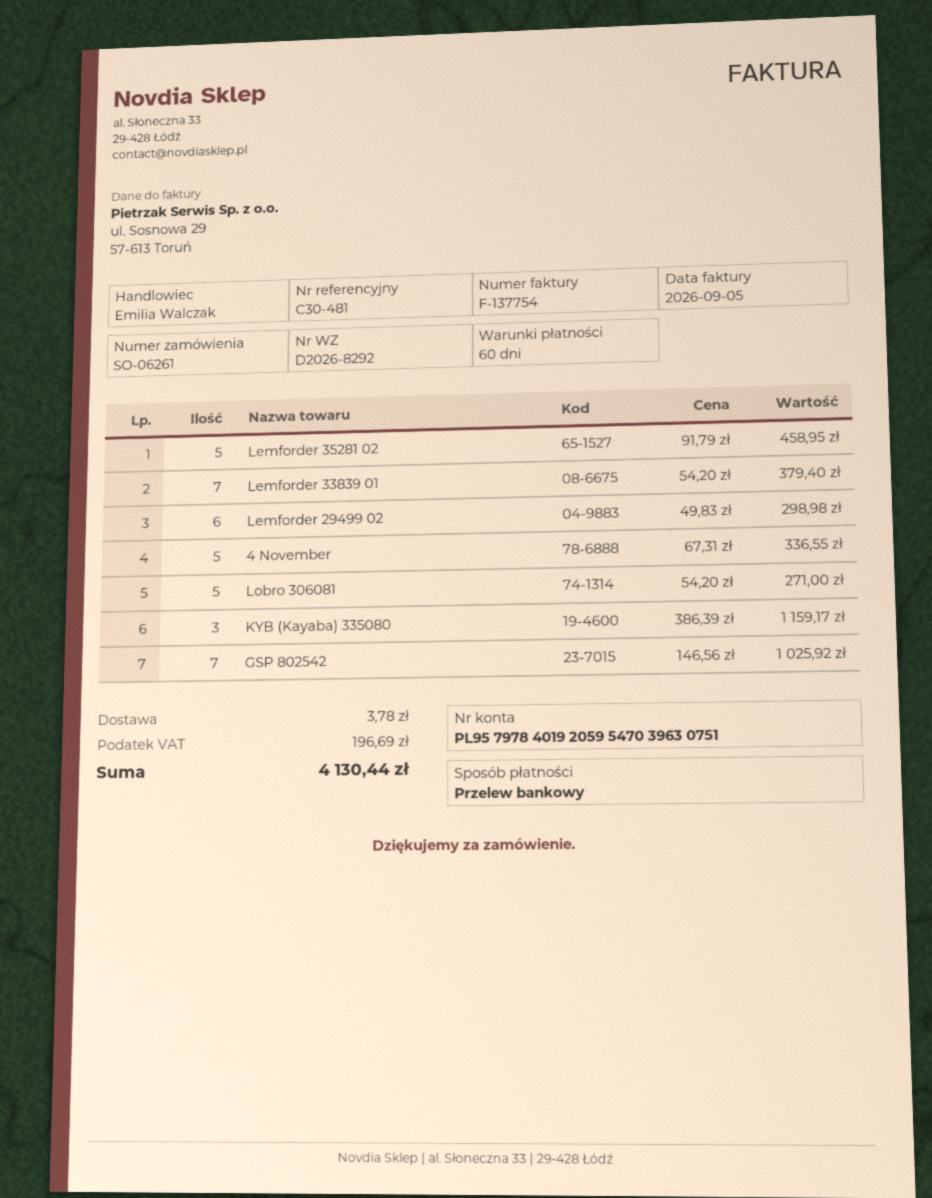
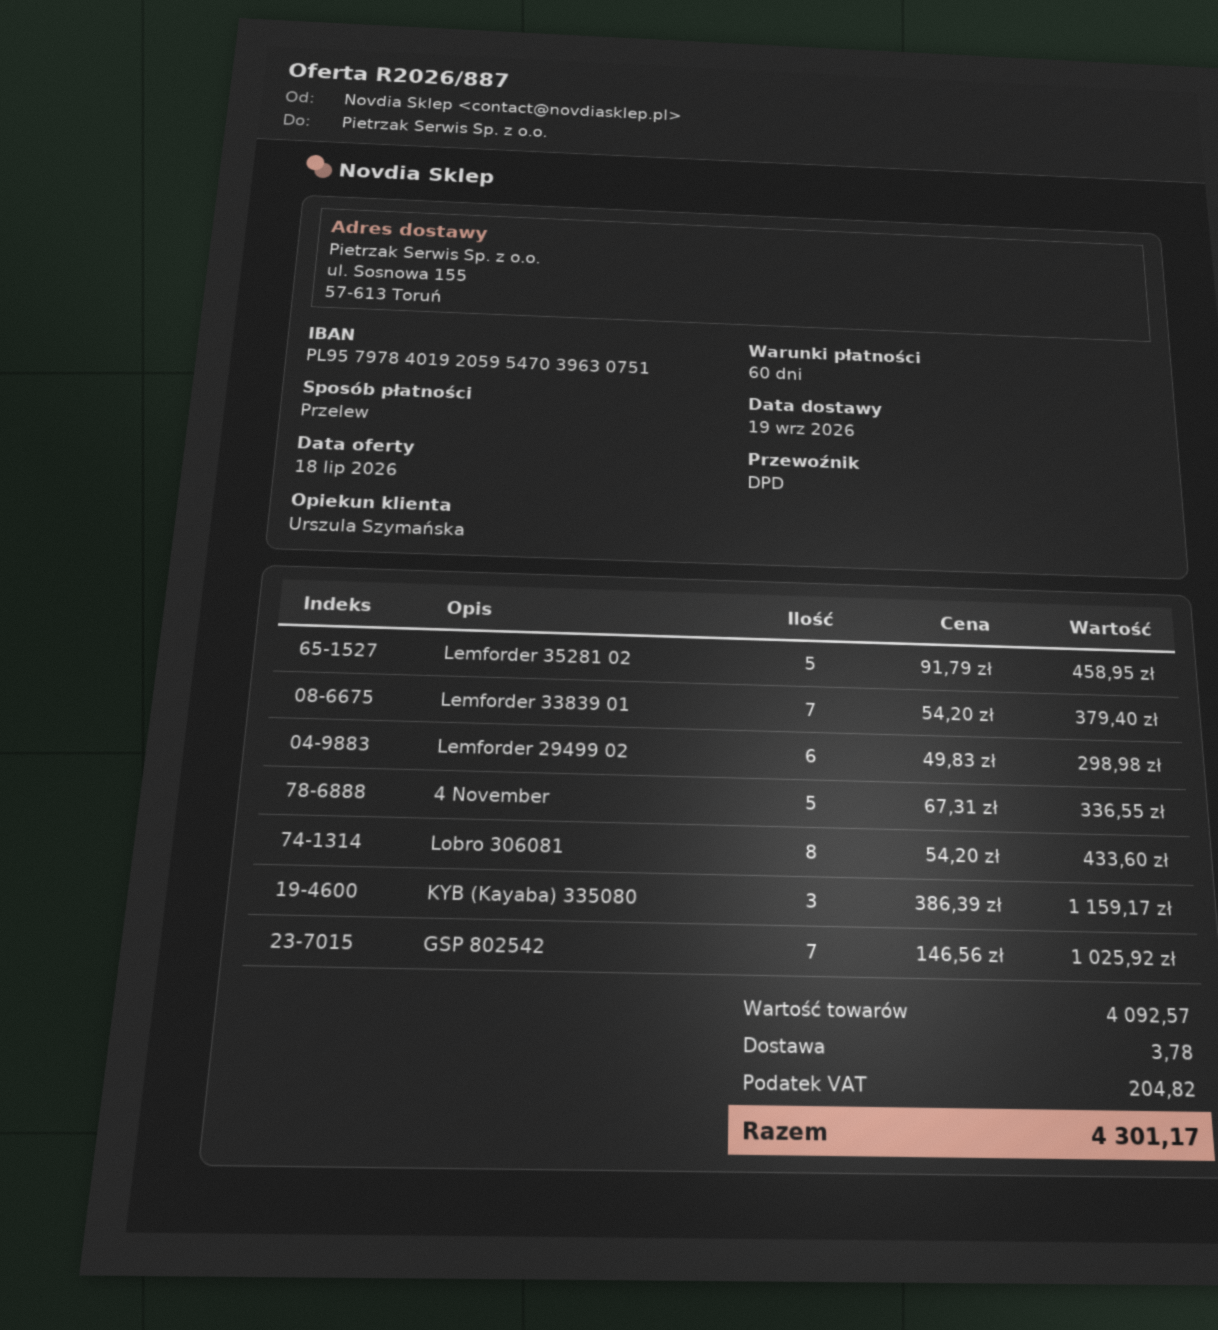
sales rep: Emilia Walczak -> Urszula Szymańska
Lobro 306081: 5 x 54.20 = 271.00 -> 8 x 54.20 = 433.60
tax: 196.69 -> 204.82
total: 4130.44 -> 4301.17

